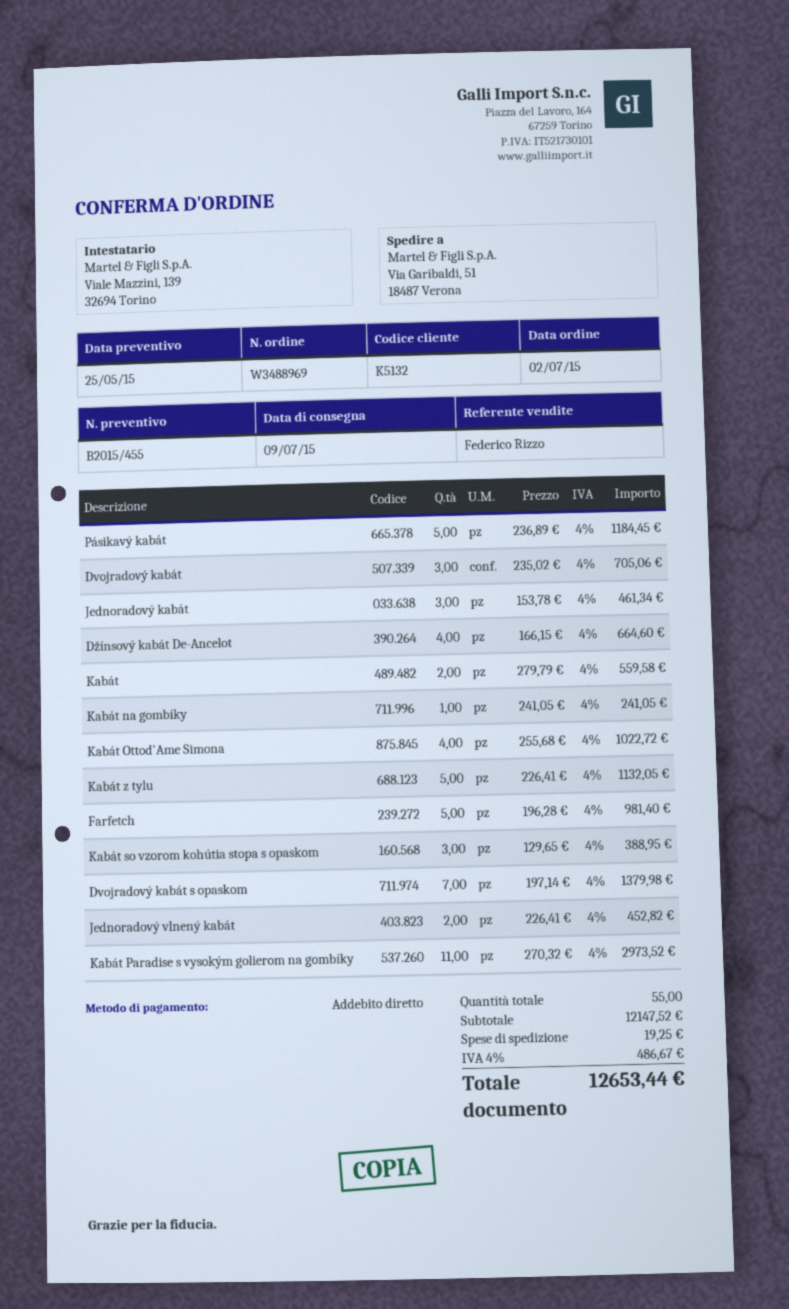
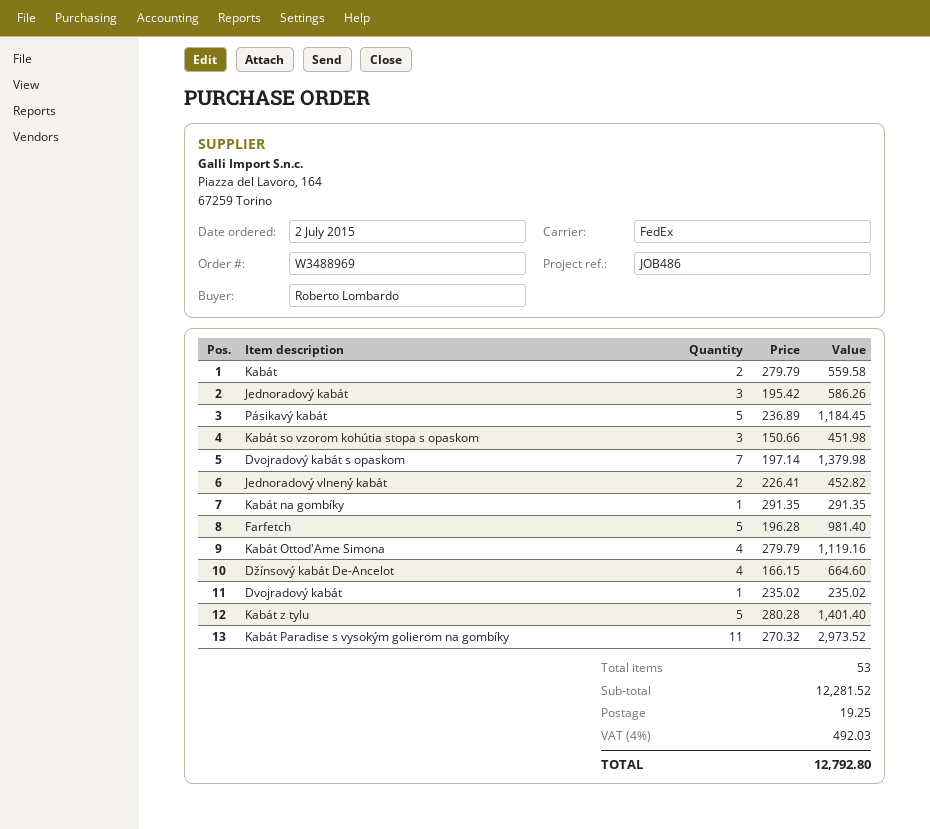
Dvojradový kabát: 3 x 235.02 = 705.06 -> 1 x 235.02 = 235.02
Jednoradový kabát: 3 x 153.78 = 461.34 -> 3 x 195.42 = 586.26
Kabát na gombíky: 1 x 241.05 = 241.05 -> 1 x 291.35 = 291.35
Kabát Ottod'Ame Simona: 4 x 255.68 = 1022.72 -> 4 x 279.79 = 1119.16
Kabát z tylu: 5 x 226.41 = 1132.05 -> 5 x 280.28 = 1401.40
Kabát so vzorom kohútia stopa s opaskom: 3 x 129.65 = 388.95 -> 3 x 150.66 = 451.98
total quantity: 55 -> 53
subtotal: 12147.52 -> 12281.52
tax: 4% = 486.67 -> 4% = 492.03
total: 12653.44 -> 12792.80

